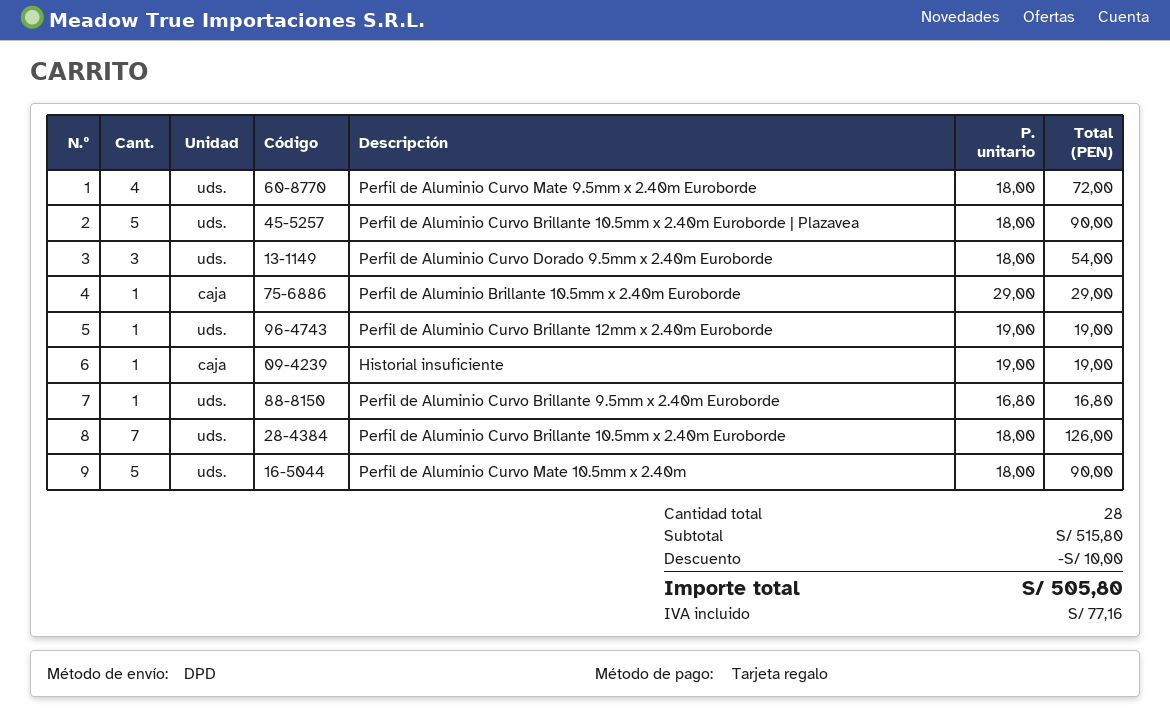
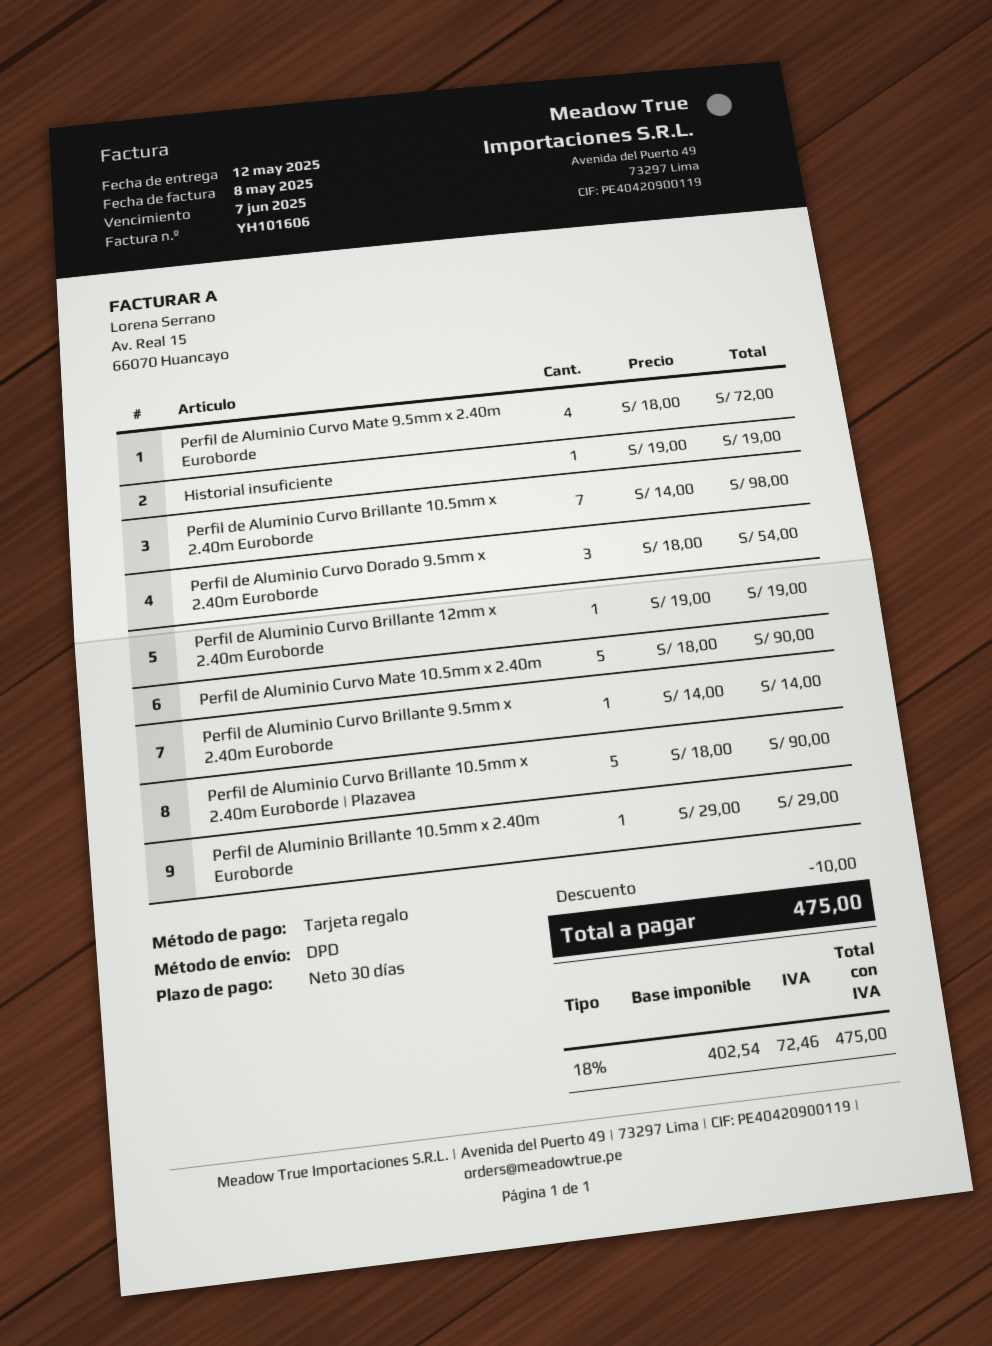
Perfil de Aluminio Curvo Brillante 9.5mm x 2.40m Euroborde: 1 x 16.80 = 16.80 -> 1 x 14.00 = 14.00
Perfil de Aluminio Curvo Brillante 10.5mm x 2.40m Euroborde: 7 x 18.00 = 126.00 -> 7 x 14.00 = 98.00
tax: 77.16 -> 72.46
total: 505.80 -> 475.00

